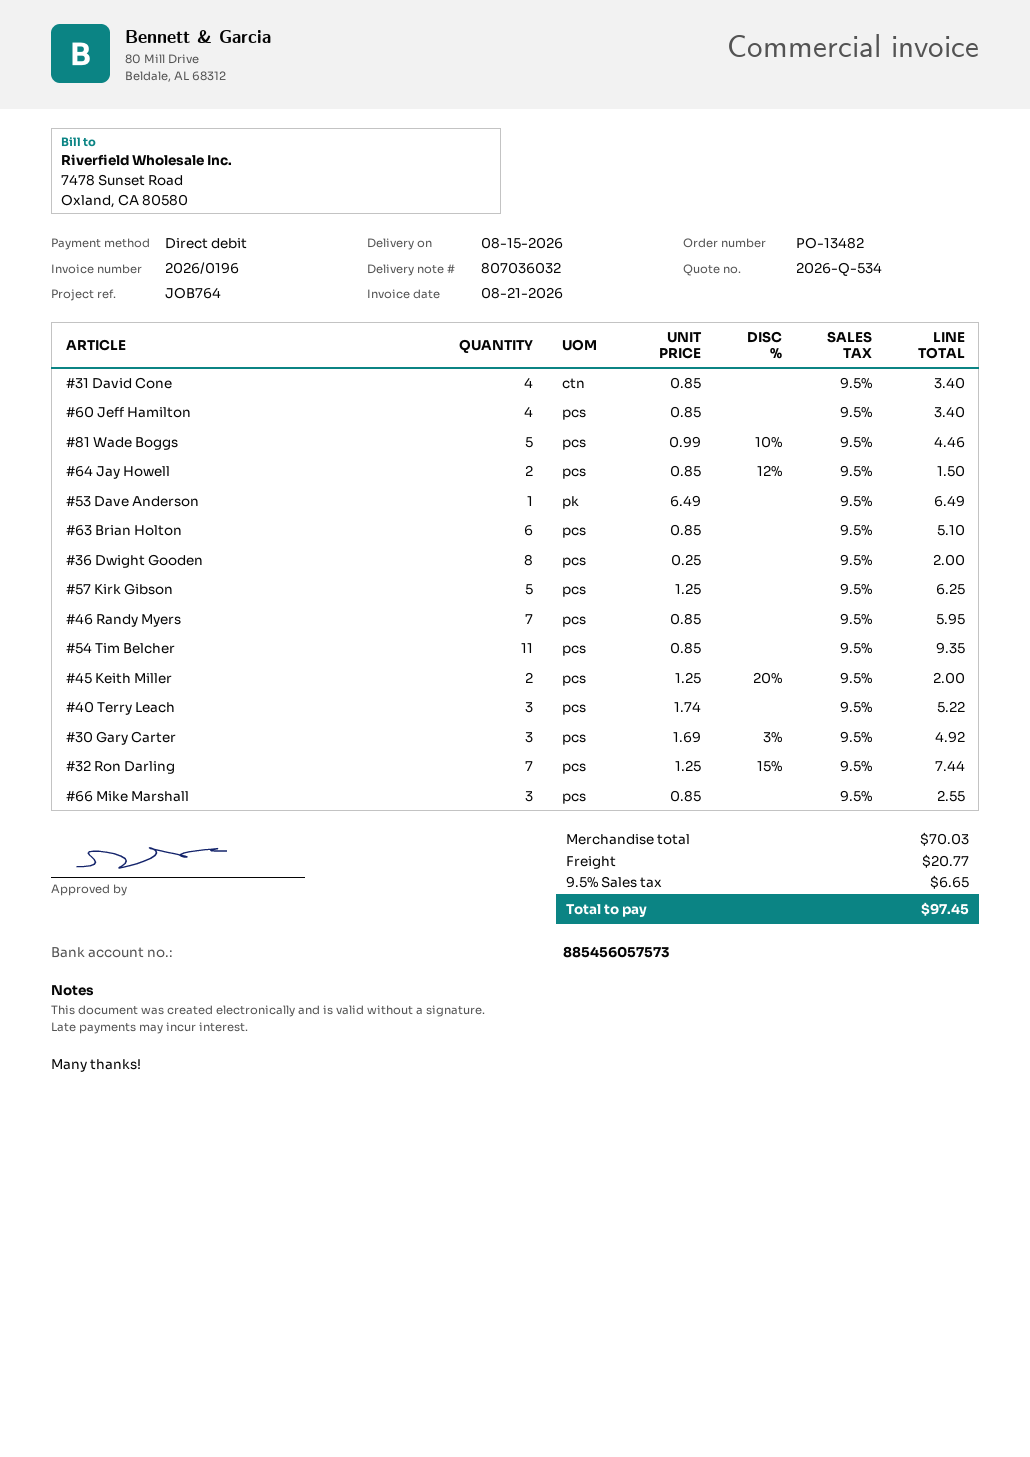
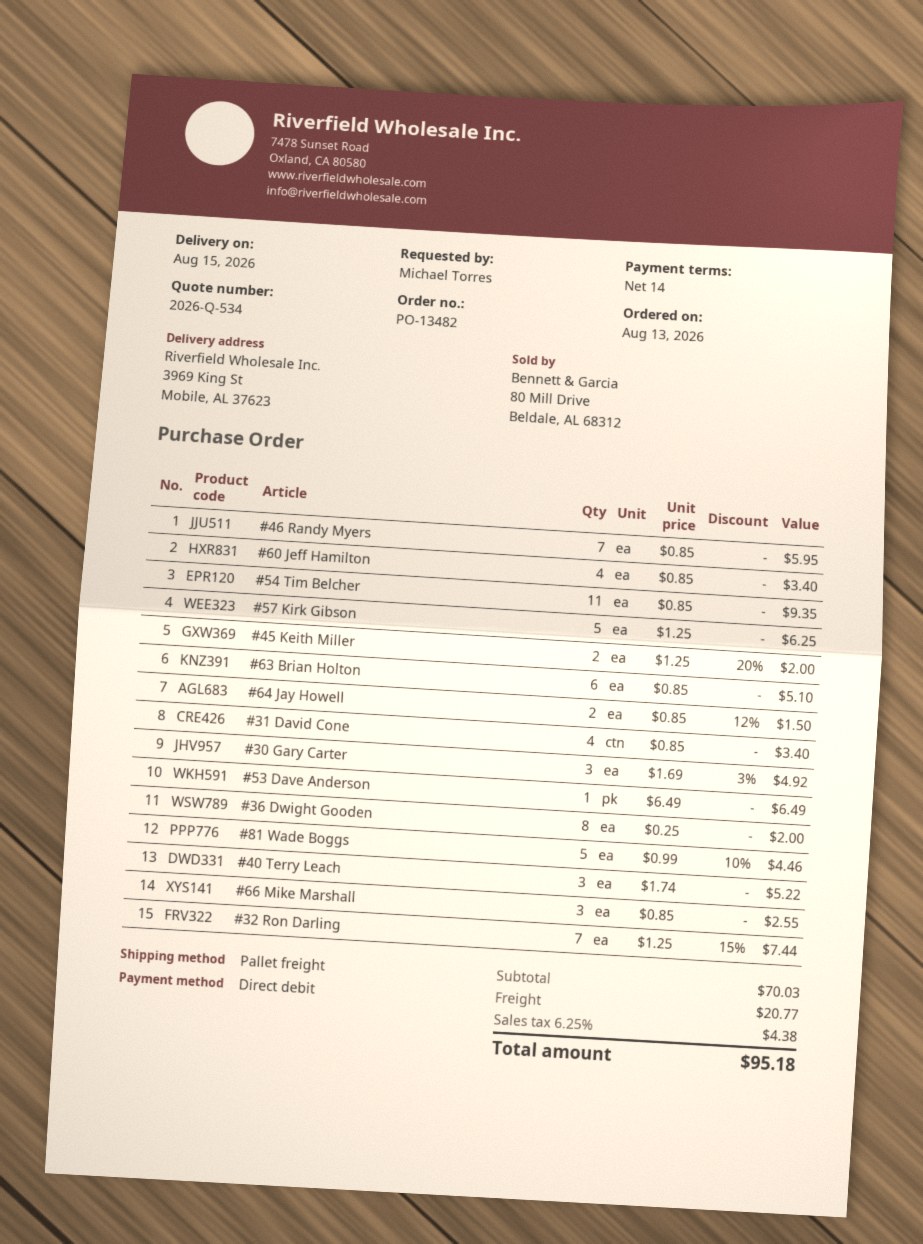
tax: 9.5% = 6.65 -> 6.25% = 4.38
total: 97.45 -> 95.18

